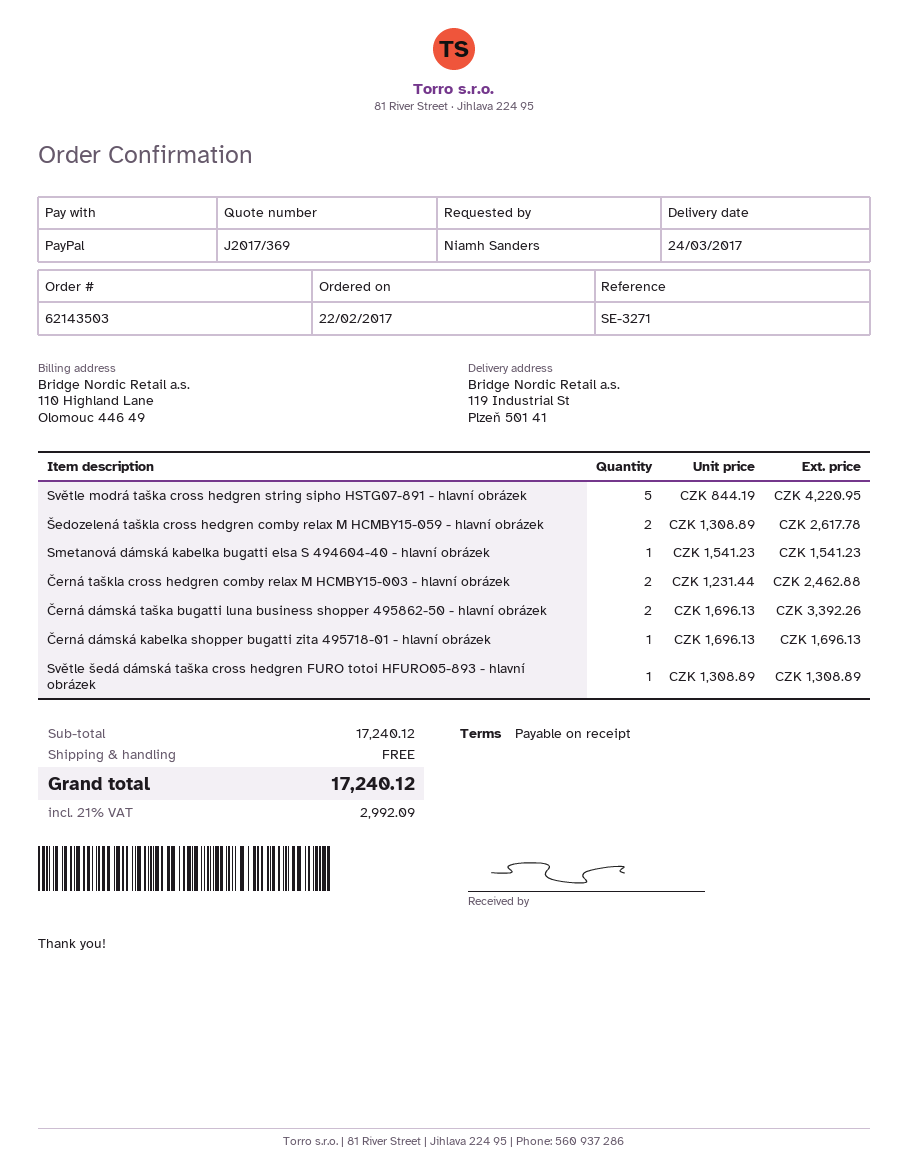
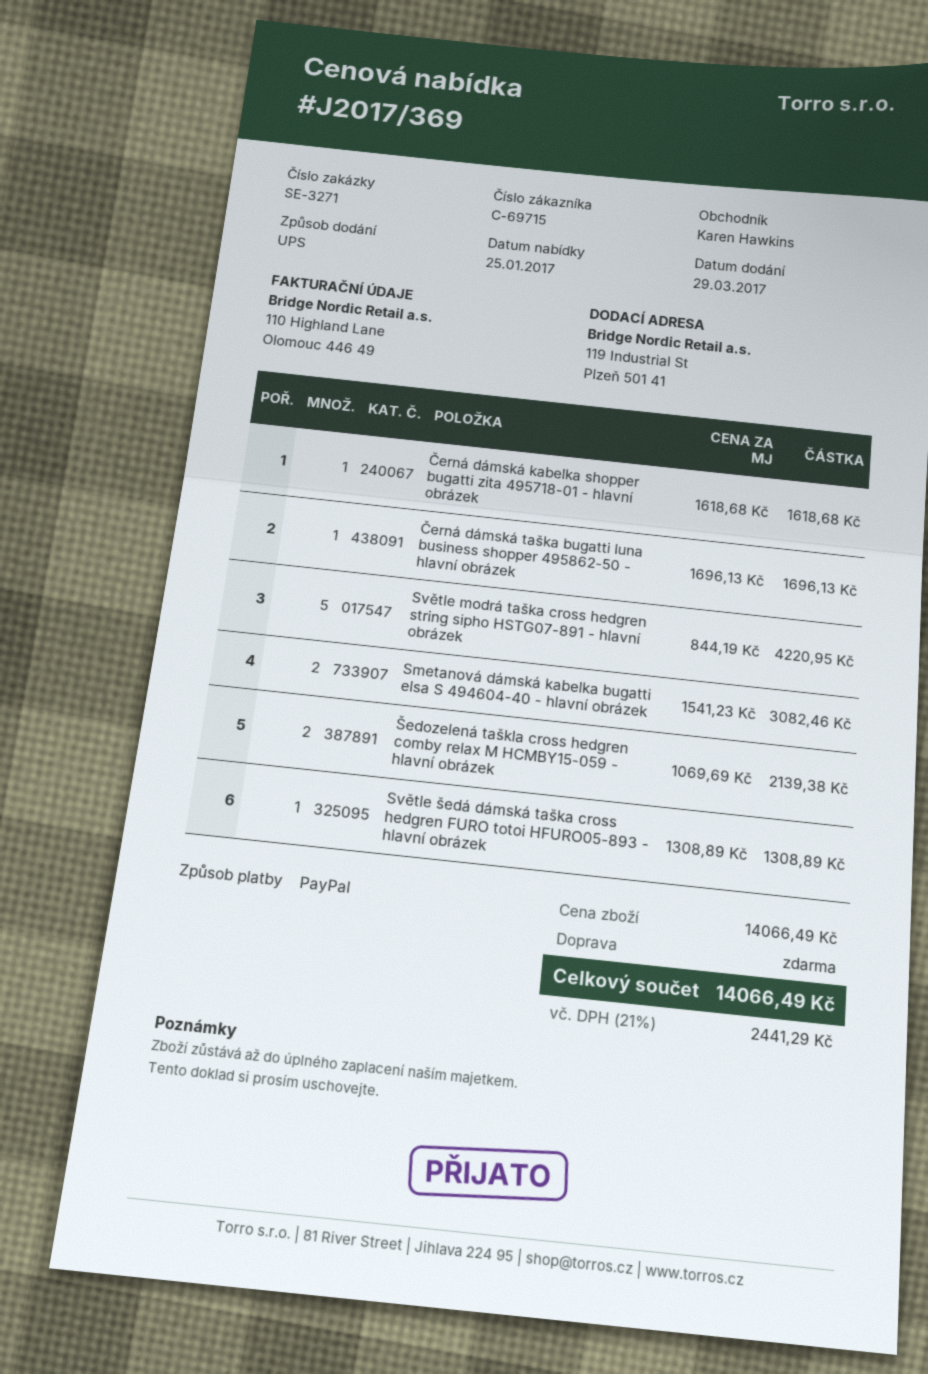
delivery date: 2017-03-24 -> 2017-03-29
Šedozelená taškla cross hedgren comby relax M HCMBY15-059 - hlavní obrázek: 2 x 1308.89 = 2617.78 -> 2 x 1069.69 = 2139.38
Smetanová dámská kabelka bugatti elsa S 494604-40 - hlavní obrázek: 1 x 1541.23 = 1541.23 -> 2 x 1541.23 = 3082.46
Černá taškla cross hedgren comby relax M HCMBY15-003 - hlavní obrázek: 2 x 1231.44 = 2462.88 -> none
Černá dámská taška bugatti luna business shopper 495862-50 - hlavní obrázek: 2 x 1696.13 = 3392.26 -> 1 x 1696.13 = 1696.13
Černá dámská kabelka shopper bugatti zita 495718-01 - hlavní obrázek: 1 x 1696.13 = 1696.13 -> 1 x 1618.68 = 1618.68
subtotal: 17240.12 -> 14066.49
tax: 21% = 2992.09 -> 21% = 2441.29
total: 17240.12 -> 14066.49

